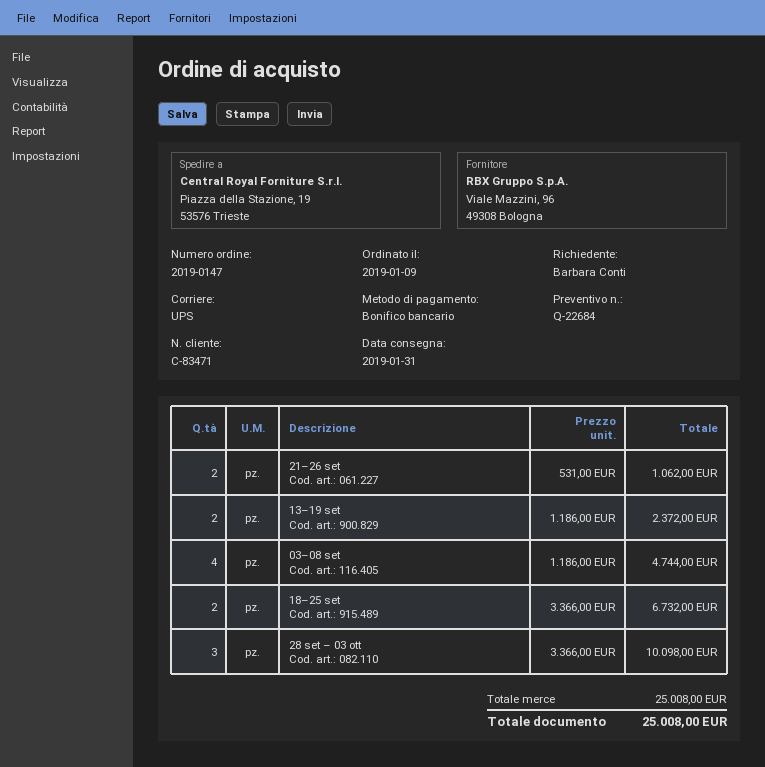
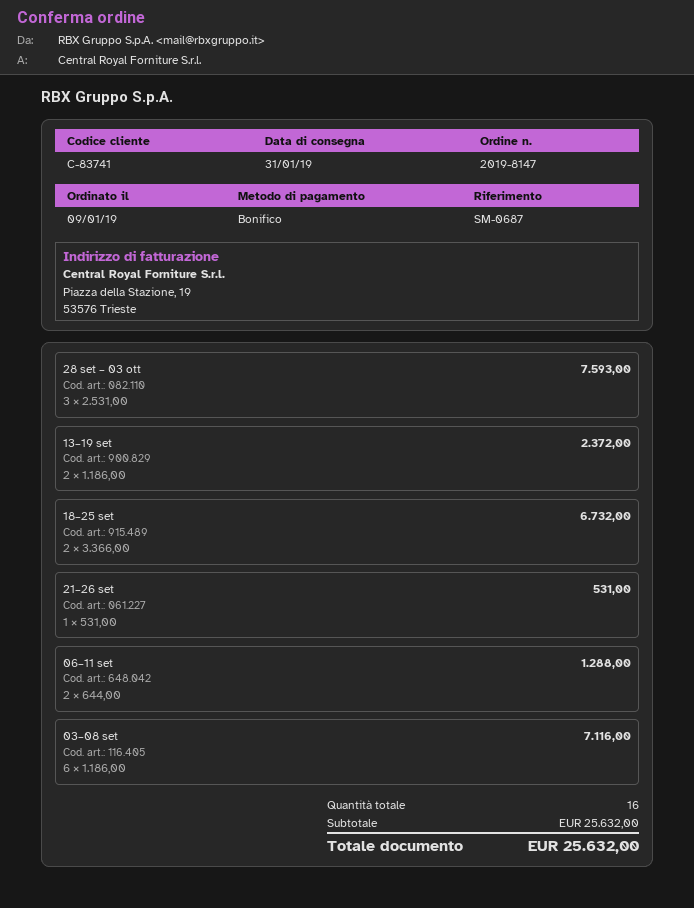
order number: 2019-0147 -> 2019-8147
customer number: C-83471 -> C-83741
21–26 set: 2 x 531.00 = 1062.00 -> 1 x 531.00 = 531.00
03–08 set: 4 x 1186.00 = 4744.00 -> 6 x 1186.00 = 7116.00
28 set – 03 ott: 3 x 3366.00 = 10098.00 -> 3 x 2531.00 = 7593.00
06–11 set: none -> 2 x 644.00 = 1288.00
subtotal: 25008.00 -> 25632.00
total: 25008.00 -> 25632.00

